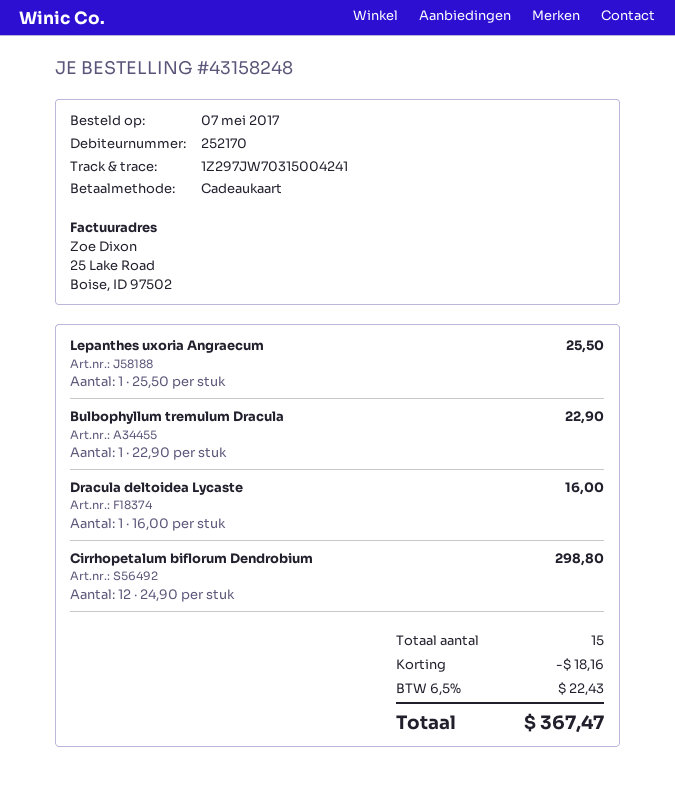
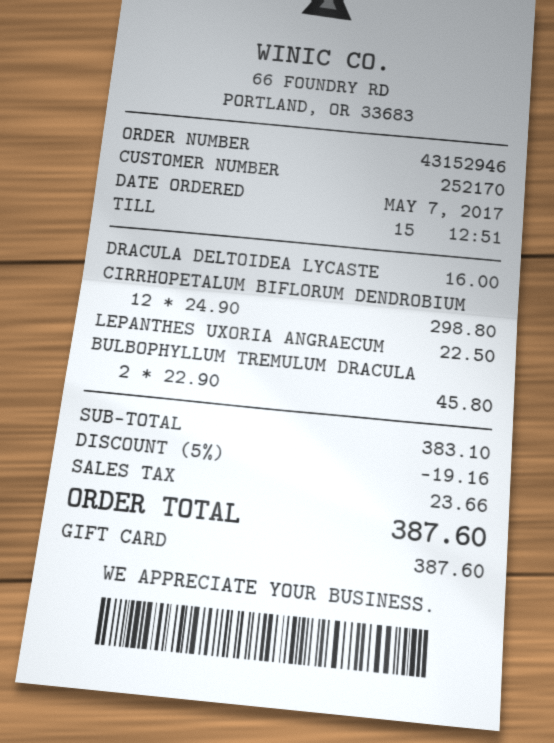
order number: 43158248 -> 43152946
Lepanthes uxoria Angraecum: 1 x 25.50 = 25.50 -> 1 x 22.50 = 22.50
Bulbophyllum tremulum Dracula: 1 x 22.90 = 22.90 -> 2 x 22.90 = 45.80
discount: 18.16 -> 19.16
tax: 22.43 -> 23.66
total: 367.47 -> 387.60

